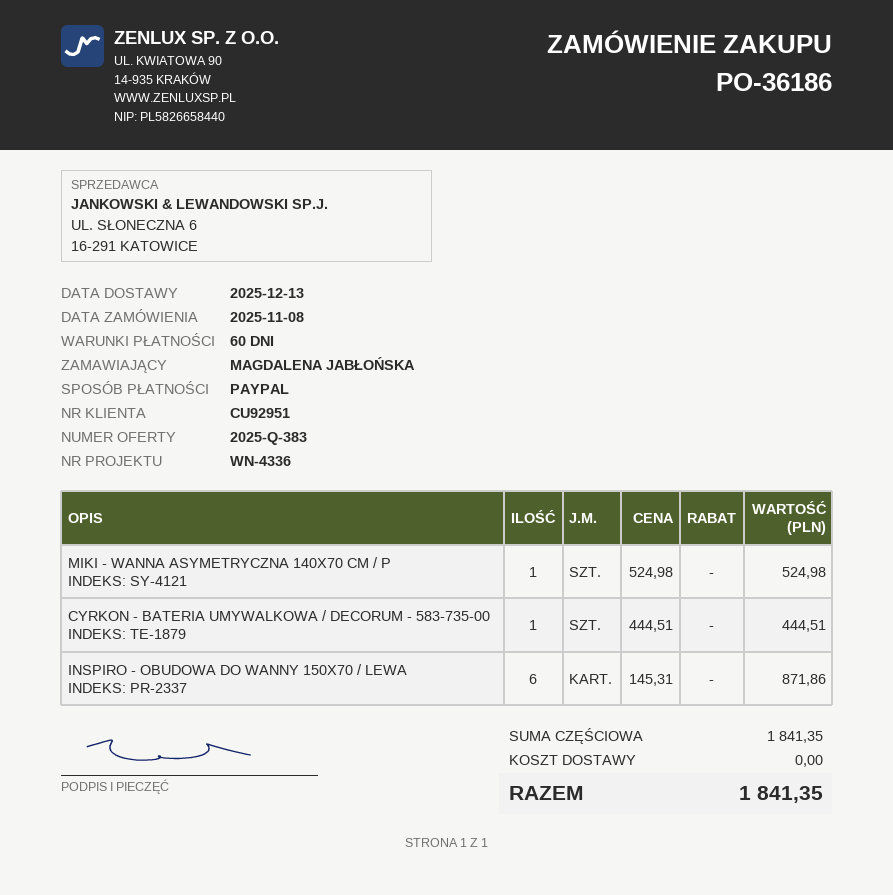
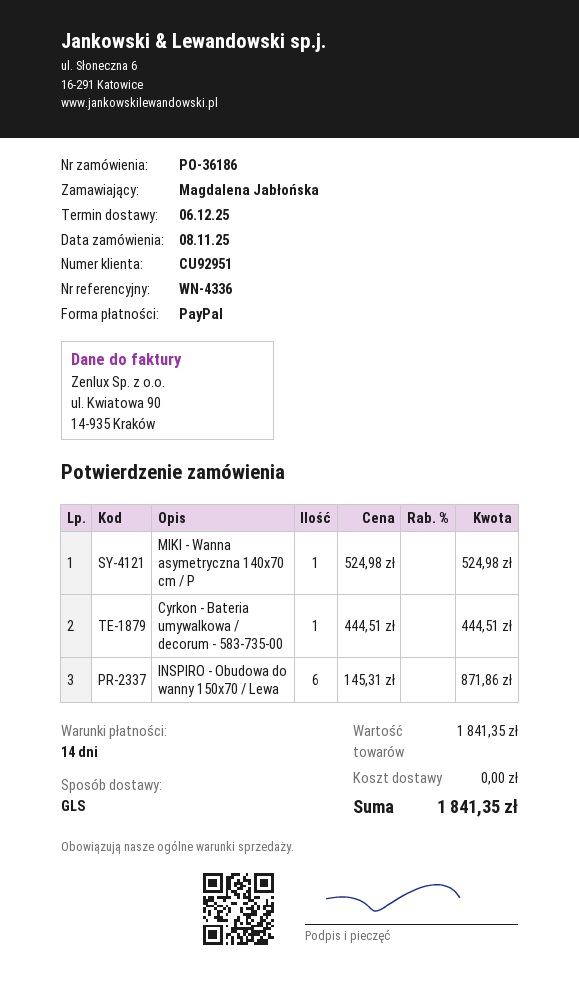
delivery date: 2025-12-13 -> 2025-12-06
payment terms: 60 days -> 14 days

